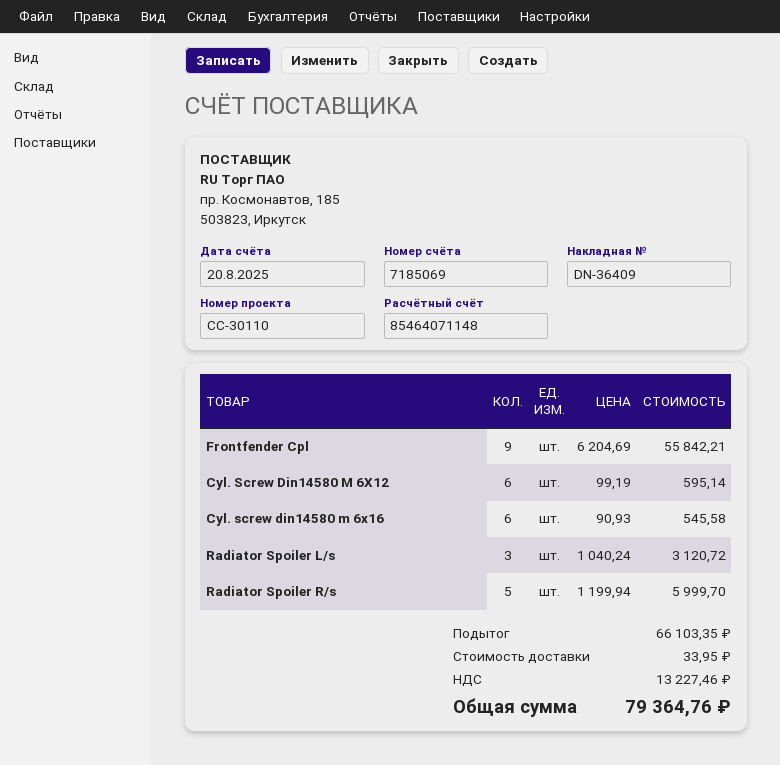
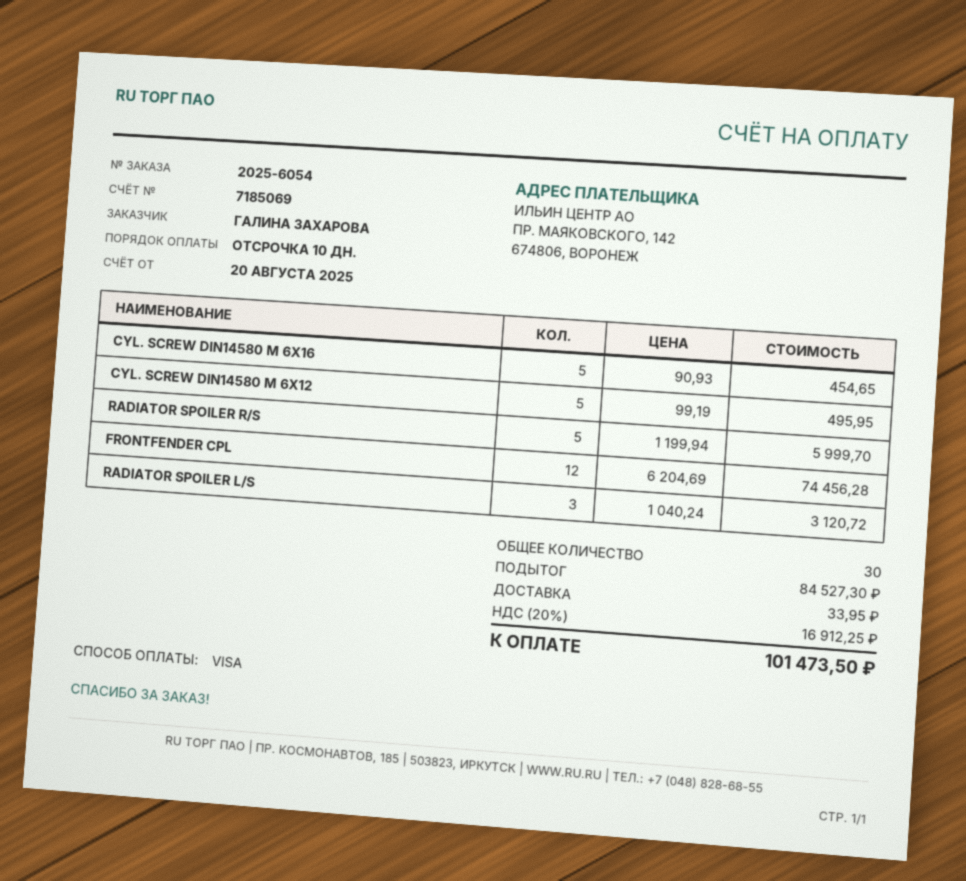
Frontfender Cpl: 9 x 6204.69 = 55842.21 -> 12 x 6204.69 = 74456.28
Cyl. Screw Din14580 M 6X12: 6 x 99.19 = 595.14 -> 5 x 99.19 = 495.95
Cyl. screw din14580 m 6x16: 6 x 90.93 = 545.58 -> 5 x 90.93 = 454.65
subtotal: 66103.35 -> 84527.30
tax: 13227.46 -> 16912.25
total: 79364.76 -> 101473.50

